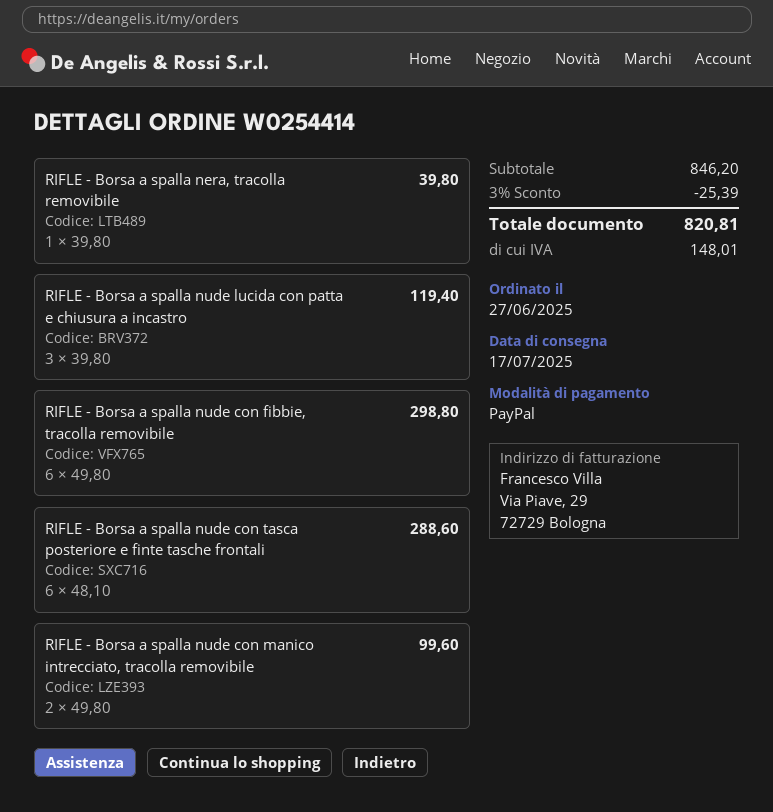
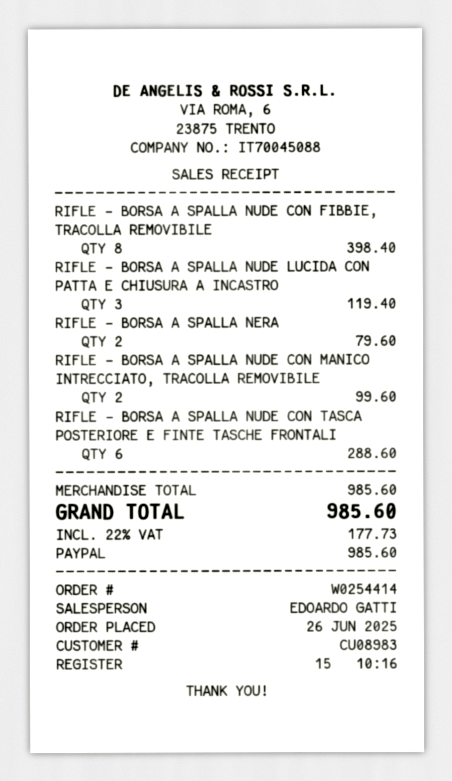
order date: 2025-06-27 -> 2025-06-26
RIFLE - Borsa a spalla nera, tracolla removibile: 1 for 39.80 -> 2 for 79.60
RIFLE - Borsa a spalla nude con fibbie, tracolla removibile: 6 for 298.80 -> 8 for 398.40
subtotal: 846.20 -> 985.60
discount: 3% = 25.39 -> none
tax: 148.01 -> 177.73
total: 820.81 -> 985.60

